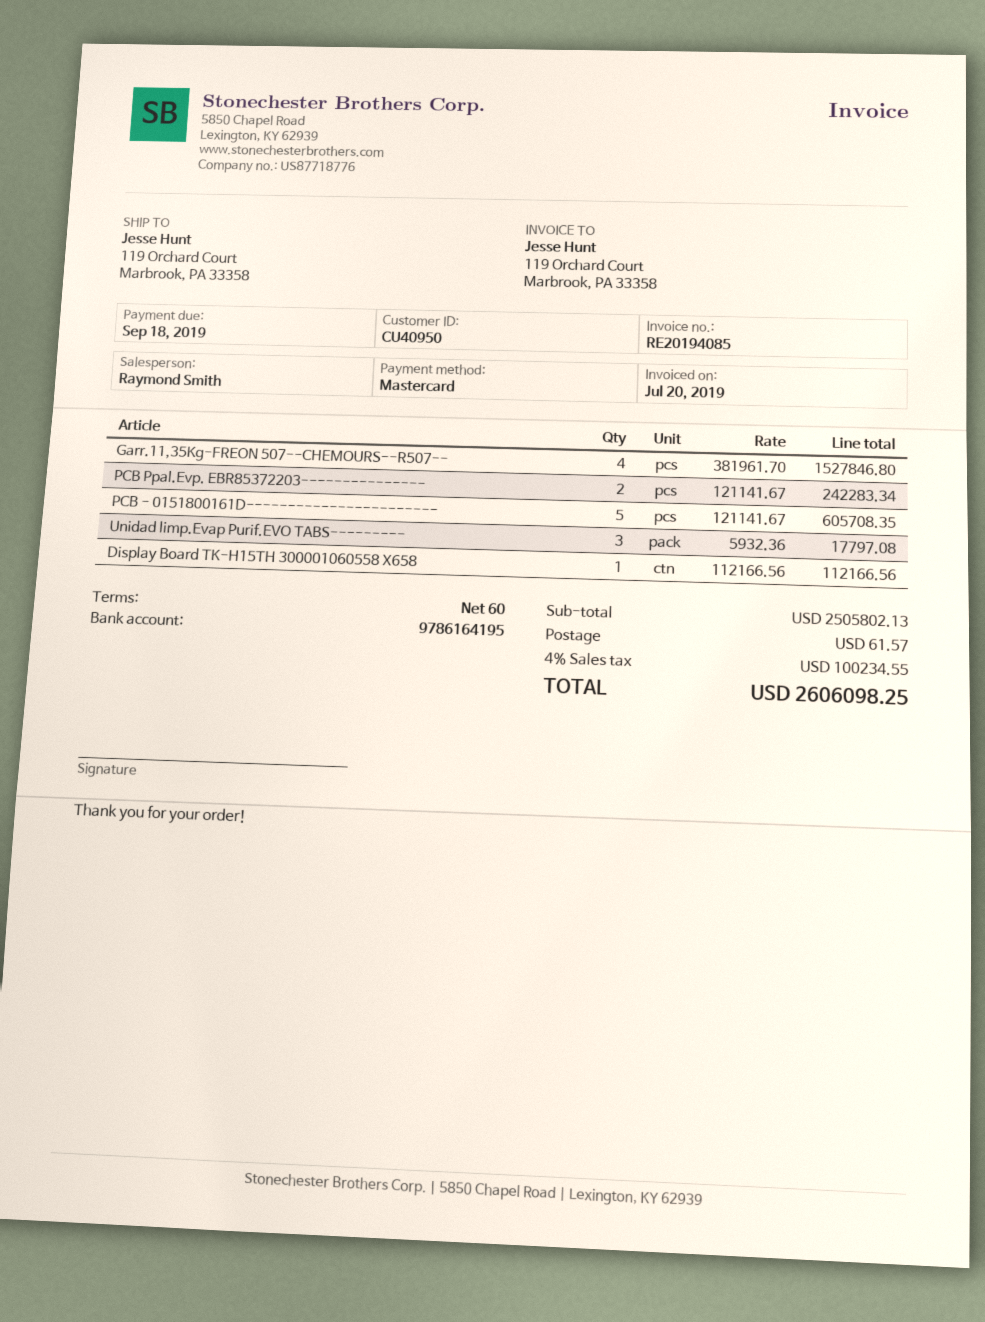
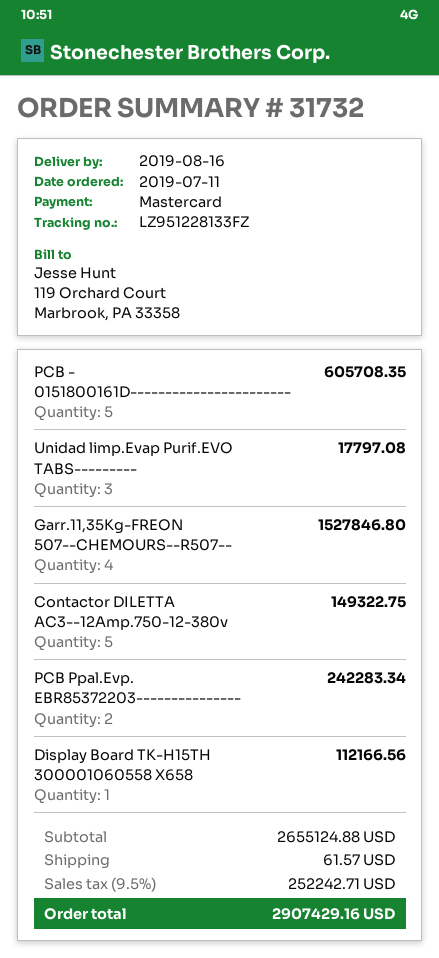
Contactor DILETTA AC3--12Amp.750-12-380v: none -> 5 for 149322.75
subtotal: 2505802.13 -> 2655124.88
tax: 4% = 100234.55 -> 9.5% = 252242.71
total: 2606098.25 -> 2907429.16

